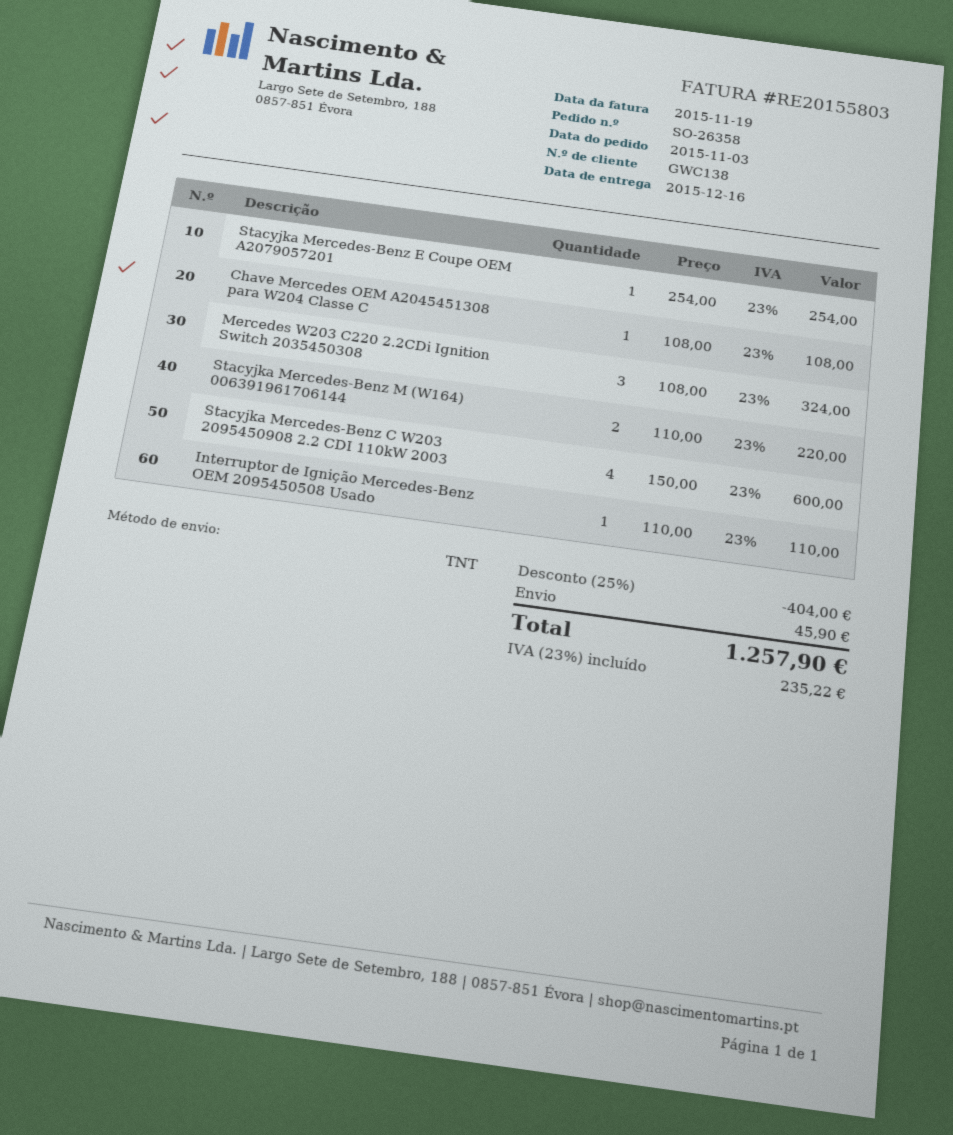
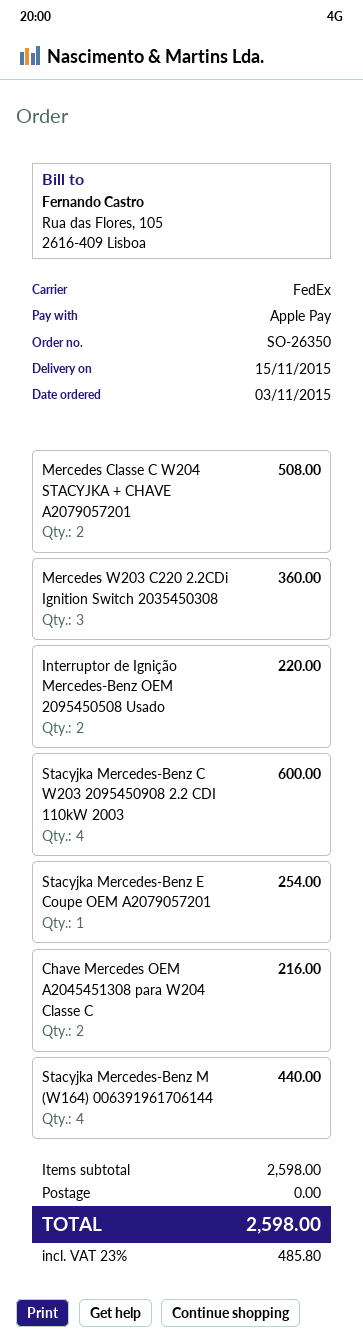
order number: SO-26358 -> SO-26350
delivery date: 2015-12-16 -> 2015-11-15
shipping method: TNT -> FedEx
Chave Mercedes OEM A2045451308 para W204 Classe C: 1 for 108.00 -> 2 for 216.00
Mercedes W203 C220 2.2CDi Ignition Switch 2035450308: 3 for 324.00 -> 3 for 360.00
Stacyjka Mercedes-Benz M (W164) 006391961706144: 2 for 220.00 -> 4 for 440.00
Interruptor de Ignição Mercedes-Benz OEM 2095450508 Usado: 1 for 110.00 -> 2 for 220.00
Mercedes Classe C W204 STACYJKA + CHAVE A2079057201: none -> 2 for 508.00
discount: 25% = 404.00 -> none
shipping: 45.90 -> 0.00
tax: 23% = 235.22 -> 23% = 485.80
total: 1257.90 -> 2598.00

